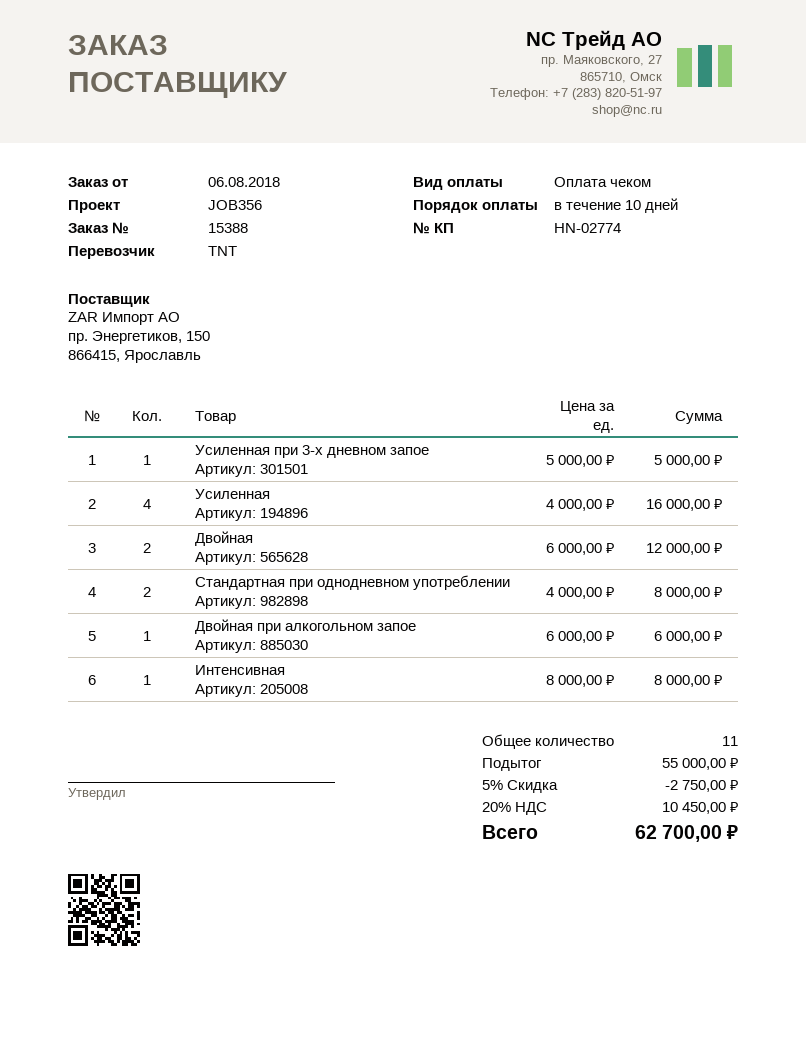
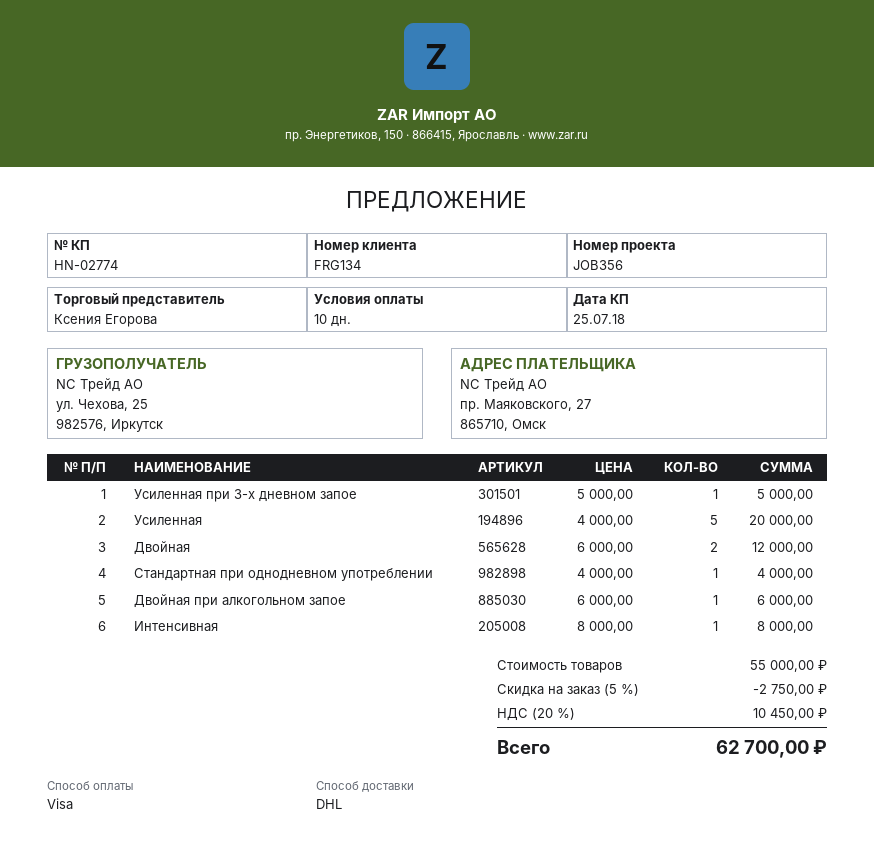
payment method: cheque -> Visa
shipping method: TNT -> DHL
Усиленная: 4 x 4000.00 = 16000.00 -> 5 x 4000.00 = 20000.00
Стандартная при однодневном употреблении: 2 x 4000.00 = 8000.00 -> 1 x 4000.00 = 4000.00

